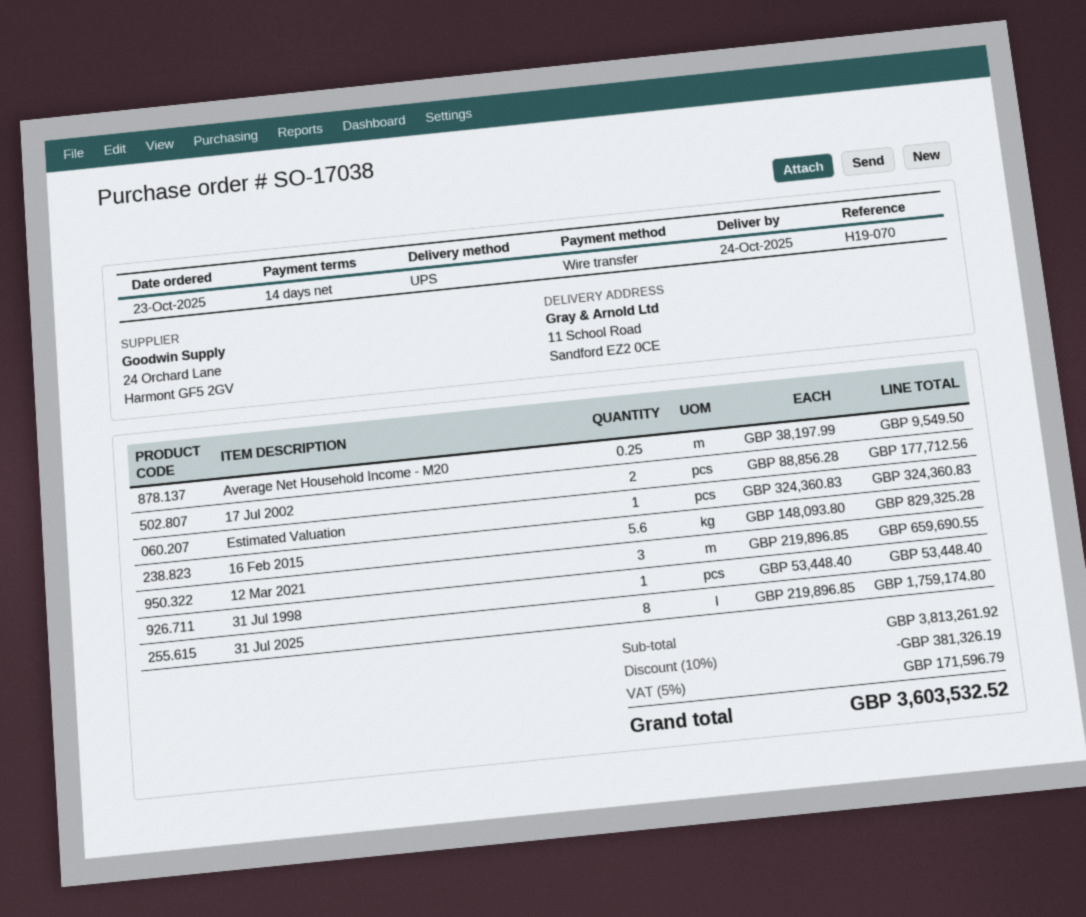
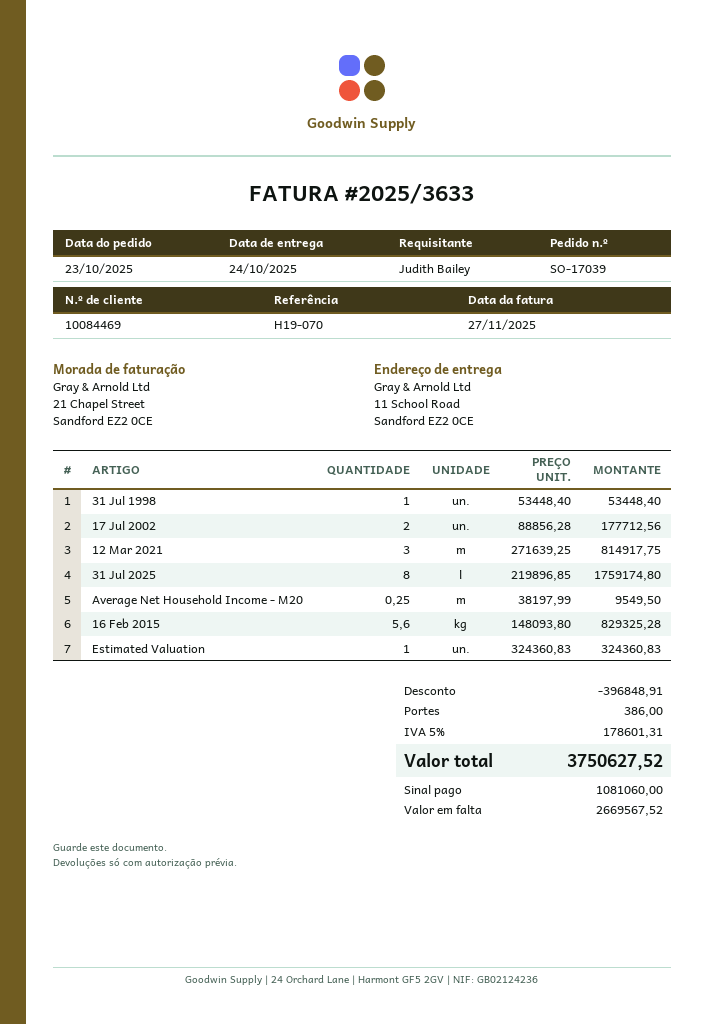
order number: SO-17038 -> SO-17039
12 Mar 2021: 3 x 219896.85 = 659690.55 -> 3 x 271639.25 = 814917.75
discount: 381326.19 -> 396848.91
shipping: none -> 386.00
tax: 5% = 171596.79 -> 5% = 178601.31
total: 3603532.52 -> 3750627.52

